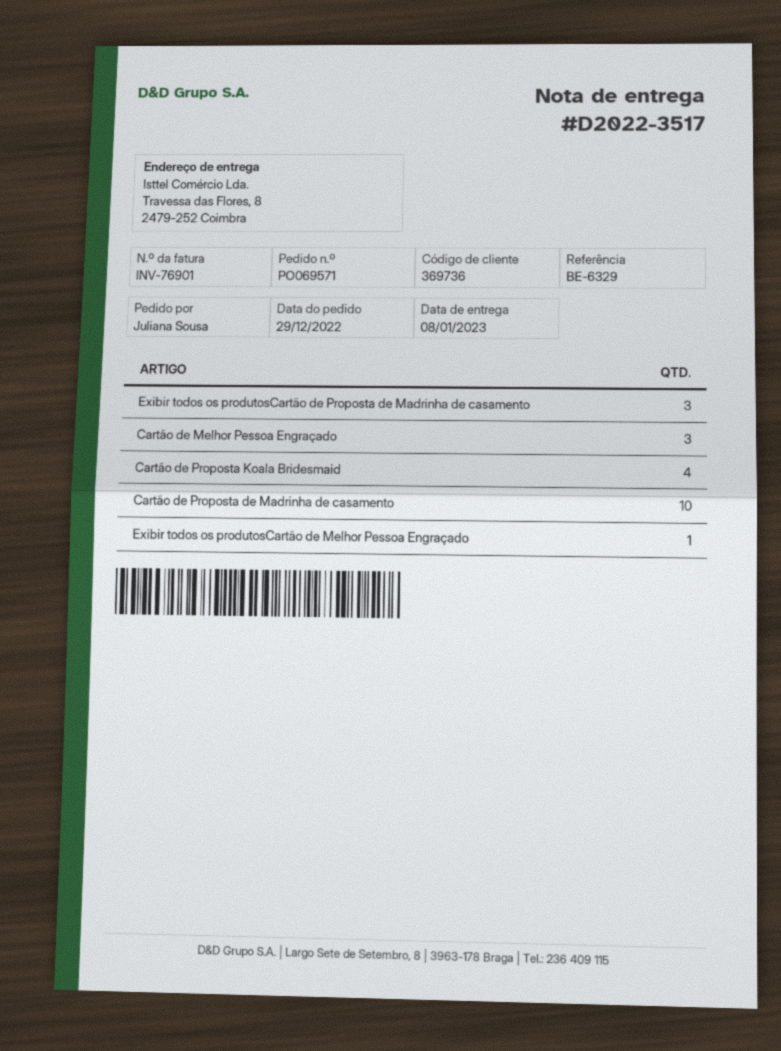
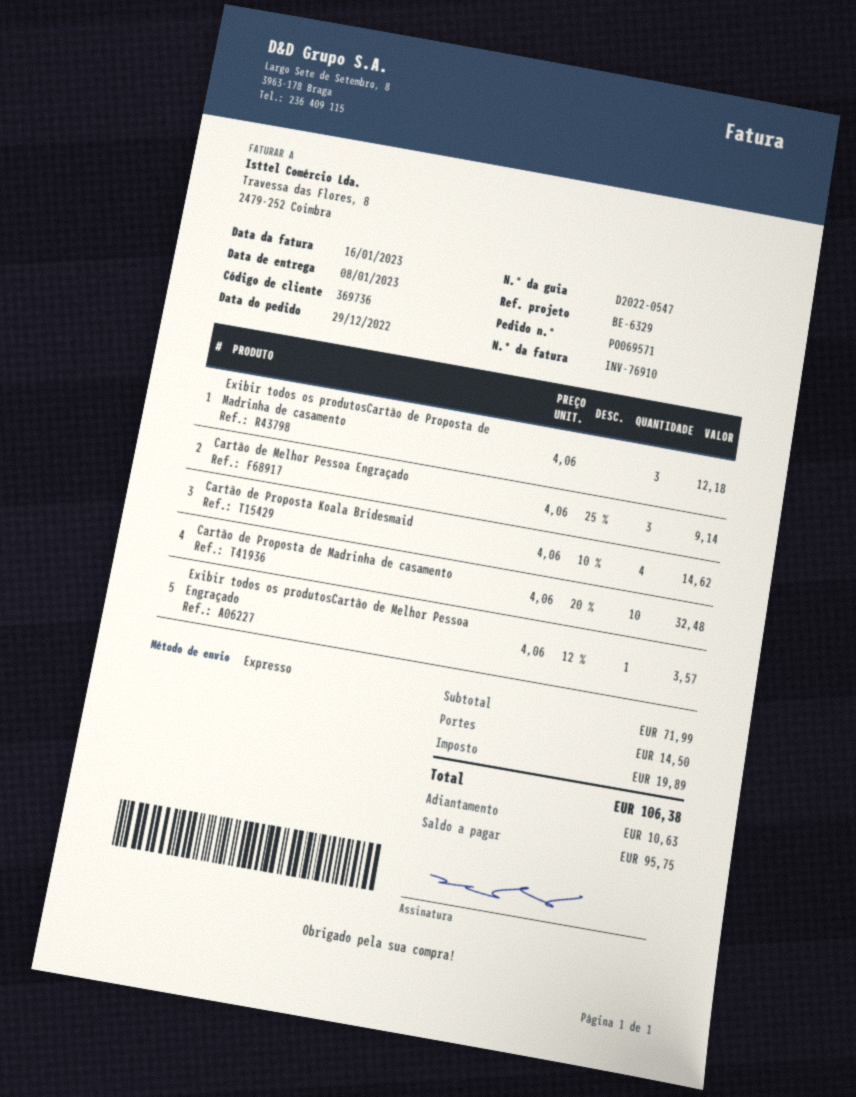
delivery note number: D2022-3517 -> D2022-0547
invoice number: INV-76901 -> INV-76910

